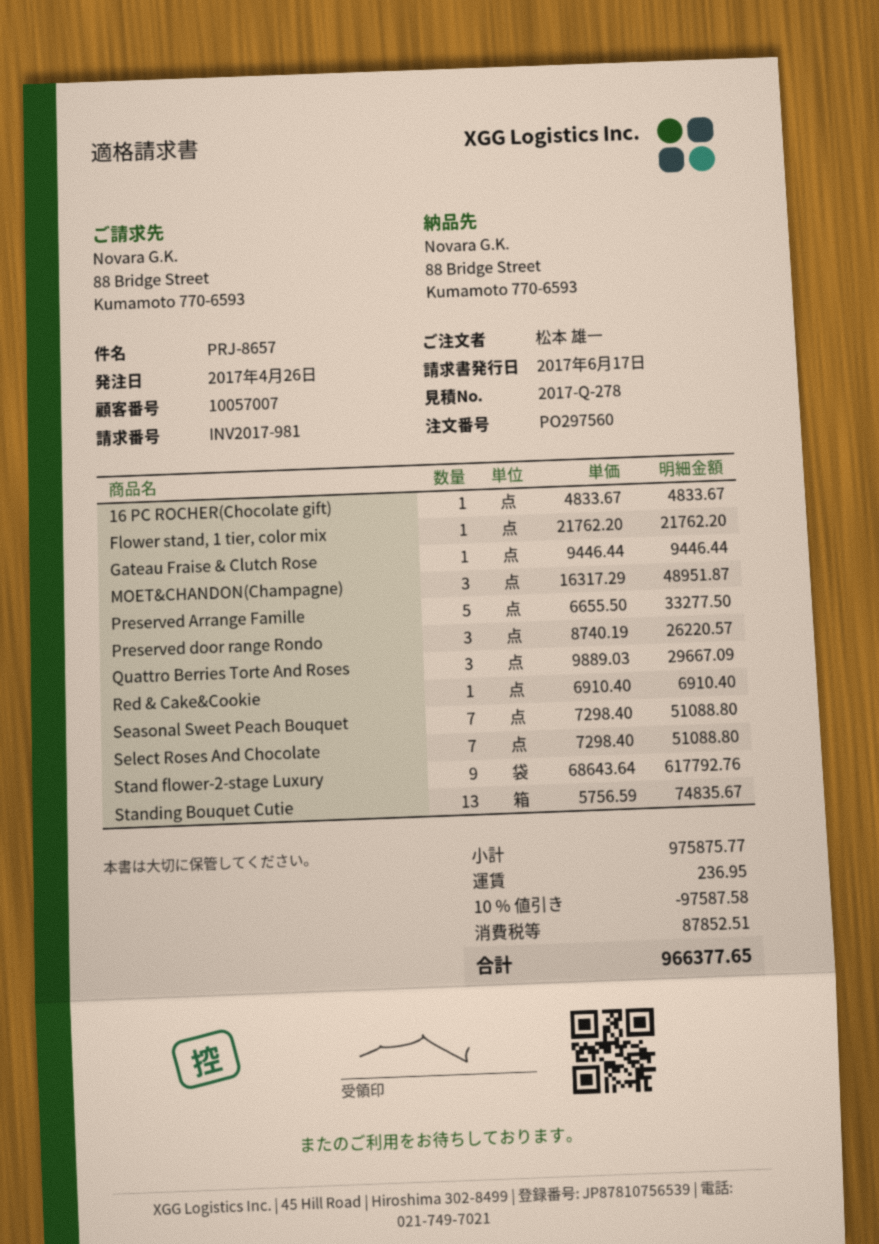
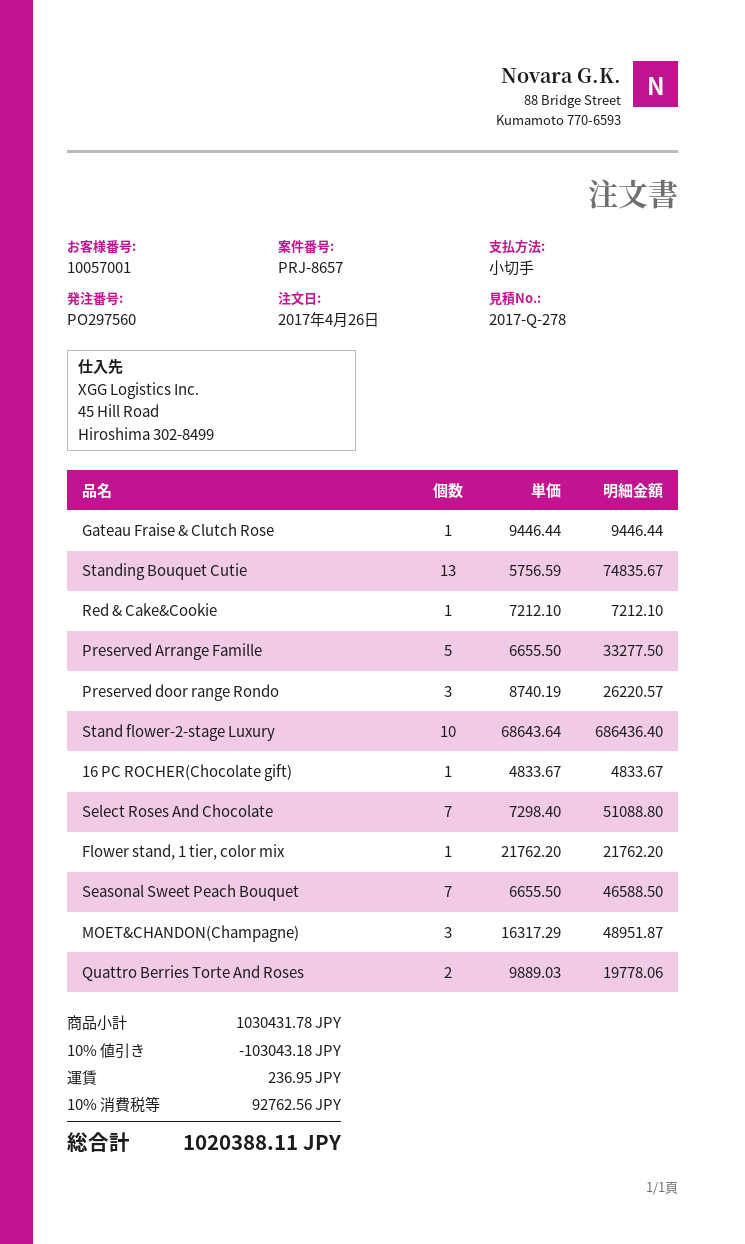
customer number: 10057007 -> 10057001
Quattro Berries Torte And Roses: 3 x 9889.03 = 29667.09 -> 2 x 9889.03 = 19778.06
Red & Cake&Cookie: 1 x 6910.40 = 6910.40 -> 1 x 7212.10 = 7212.10
Seasonal Sweet Peach Bouquet: 7 x 7298.40 = 51088.80 -> 7 x 6655.50 = 46588.50
Stand flower-2-stage Luxury: 9 x 68643.64 = 617792.76 -> 10 x 68643.64 = 686436.40
subtotal: 975875.77 -> 1030431.78
discount: 10% = 97587.58 -> 10% = 103043.18
tax: 87852.51 -> 92762.56
total: 966377.65 -> 1020388.11

